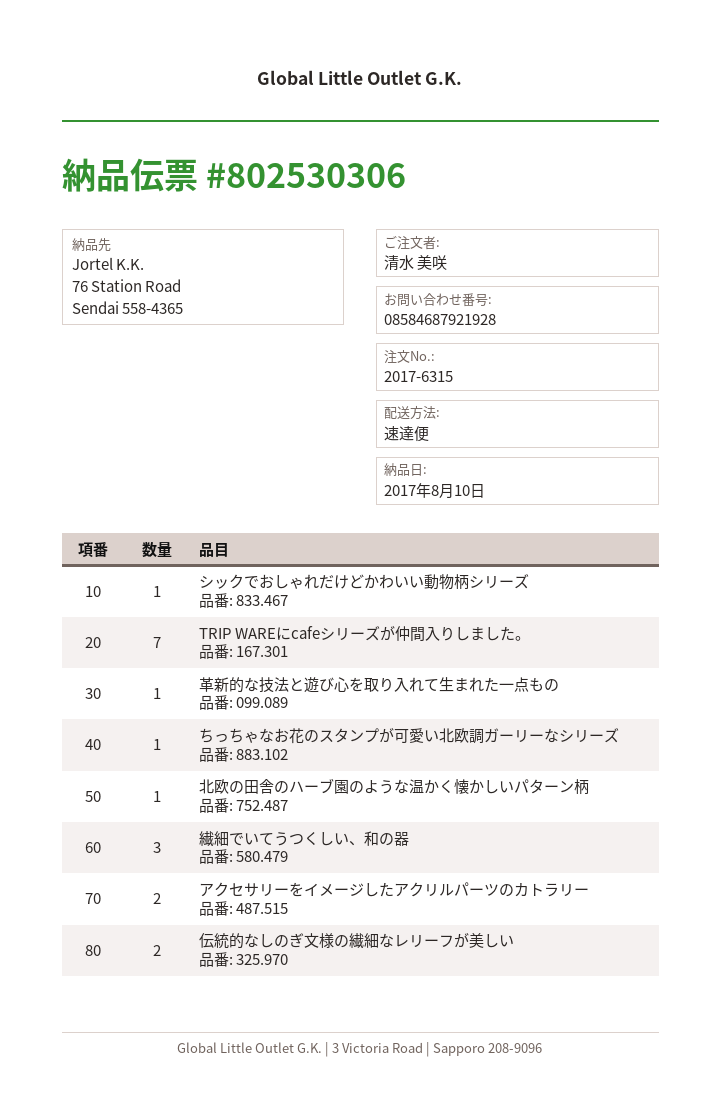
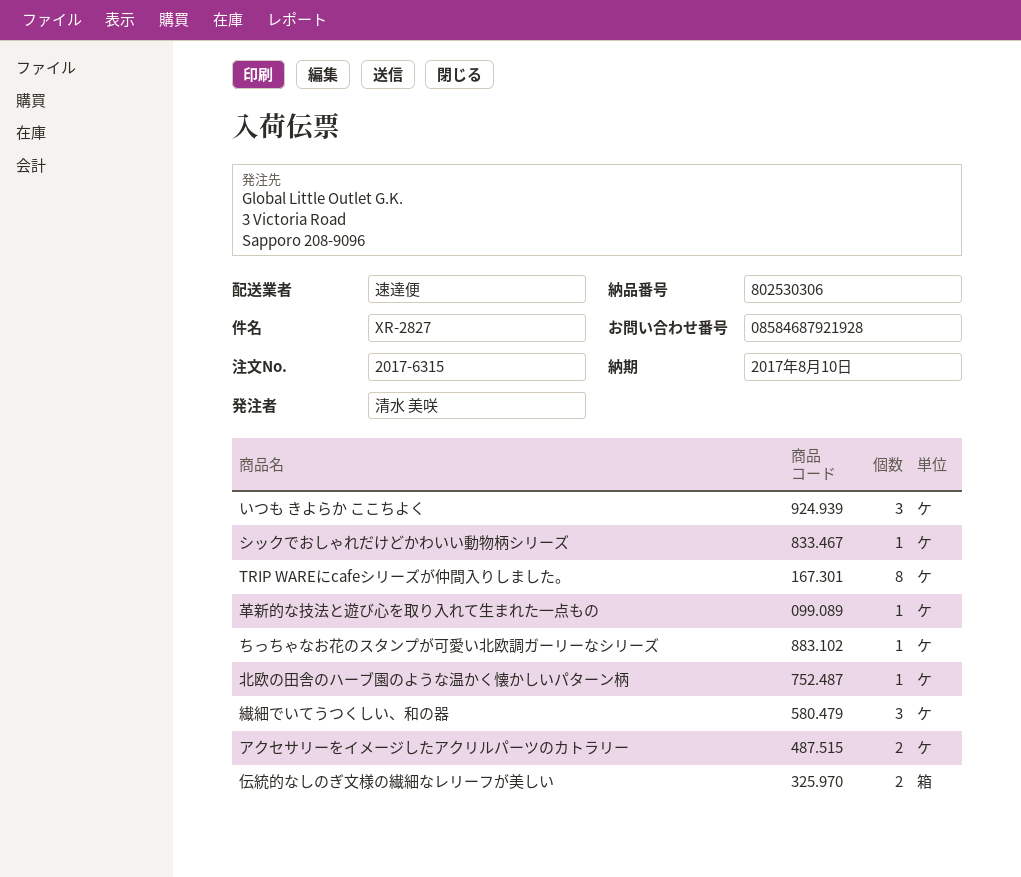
TRIP WAREにcafeシリーズが仲間入りしました。: 7 -> 8
いつも きよらか ここちよく: none -> 3

